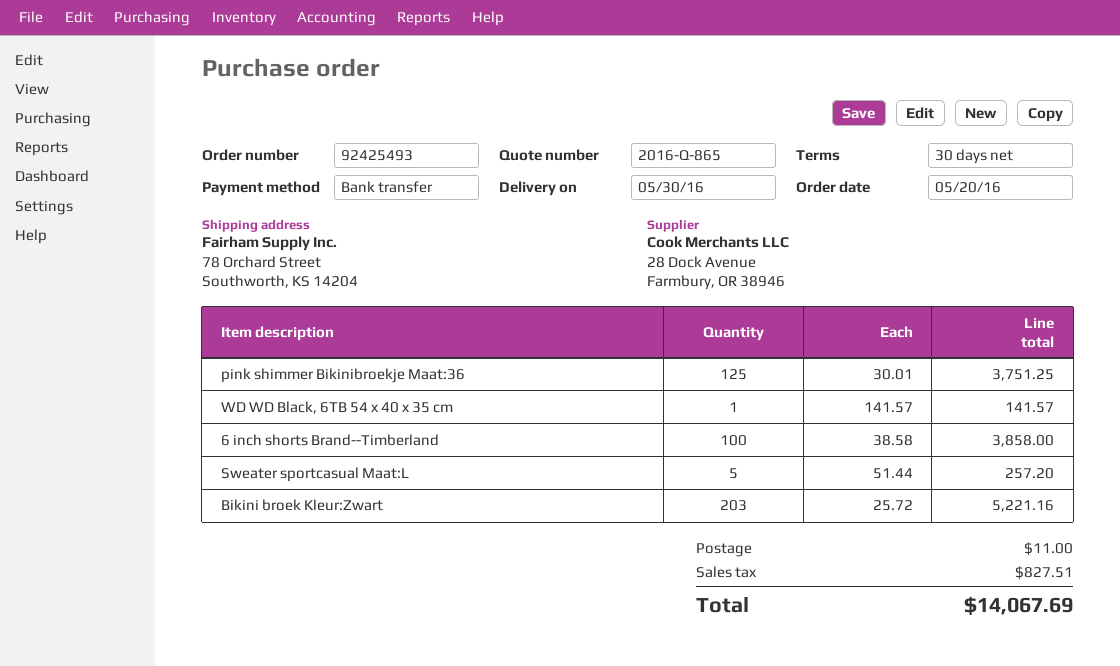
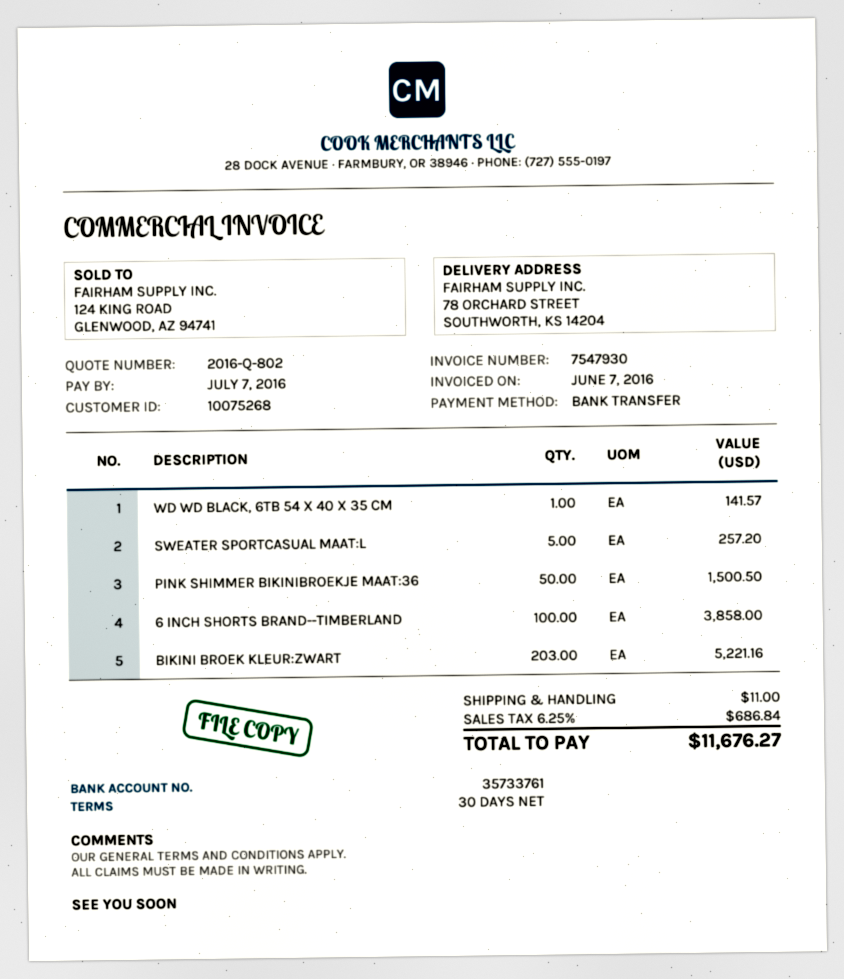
quote number: 2016-Q-865 -> 2016-Q-802
pink shimmer Bikinibroekje Maat:36: 125 for 3751.25 -> 50 for 1500.50
tax: 827.51 -> 686.84
total: 14067.69 -> 11676.27

